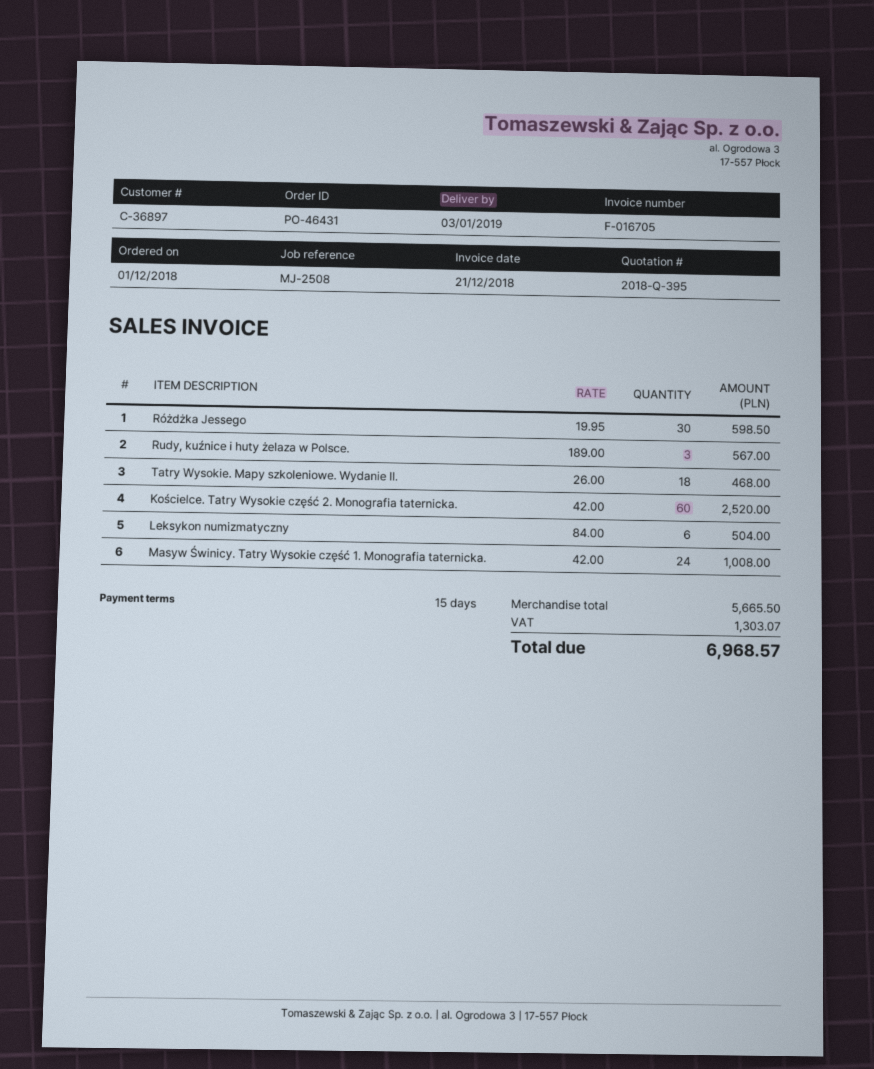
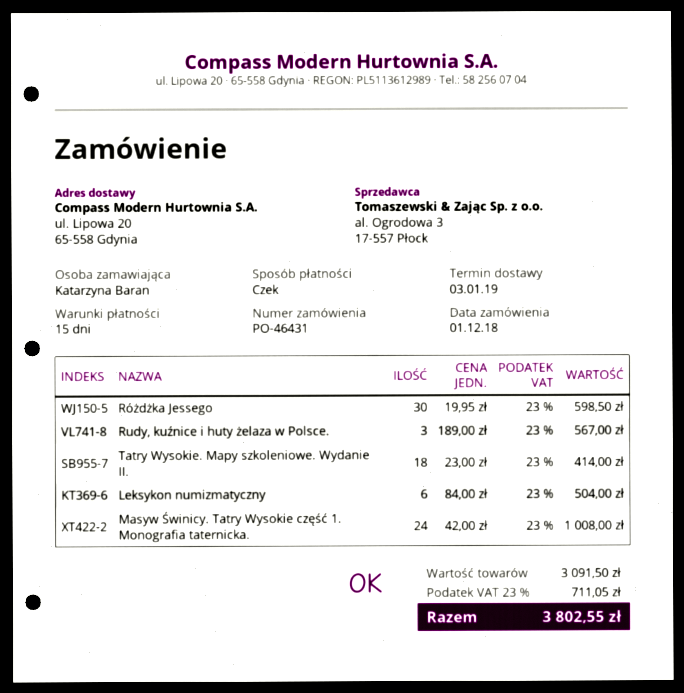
Tatry Wysokie. Mapy szkoleniowe. Wydanie II.: 18 x 26.00 = 468.00 -> 18 x 23.00 = 414.00
Kościelce. Tatry Wysokie część 2. Monografia taternicka.: 60 x 42.00 = 2520.00 -> none
subtotal: 5665.50 -> 3091.50
tax: 1303.07 -> 711.05
total: 6968.57 -> 3802.55

